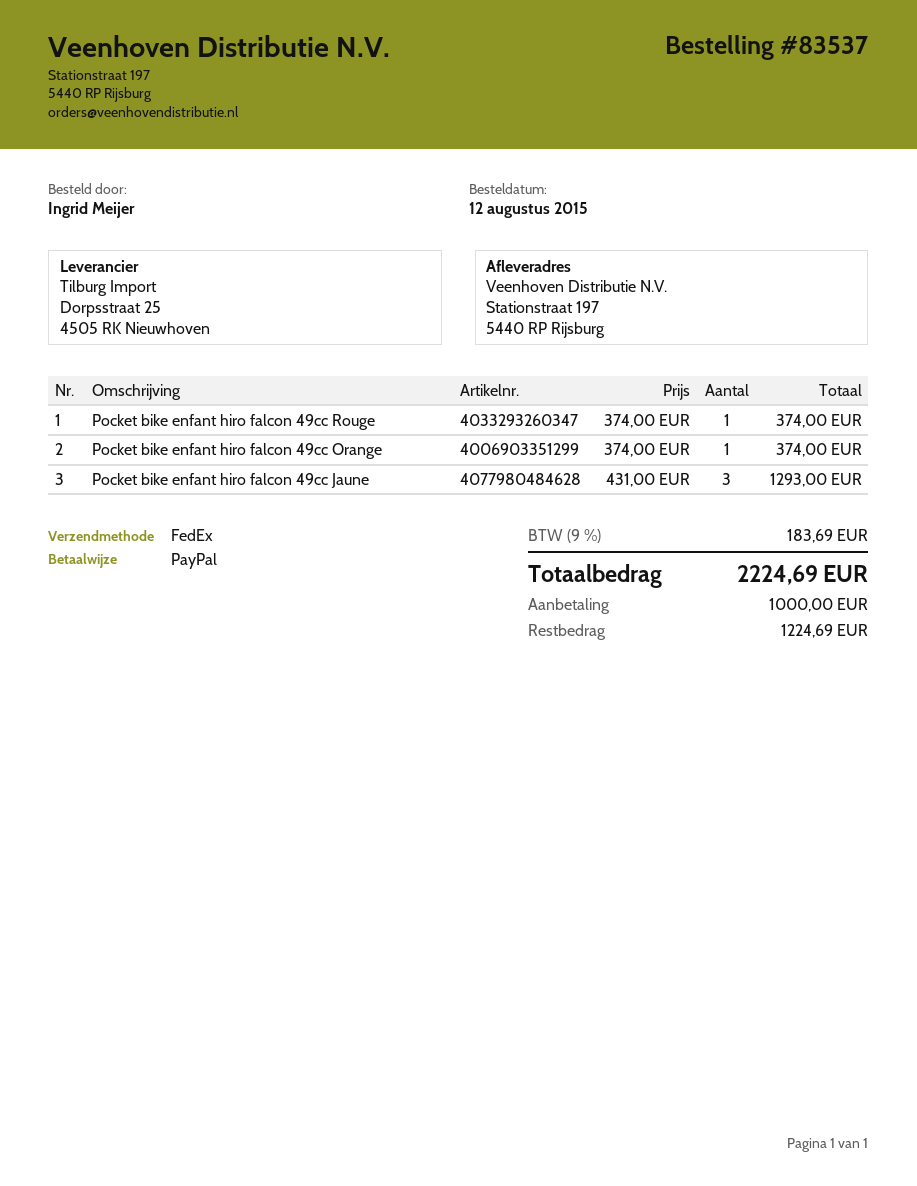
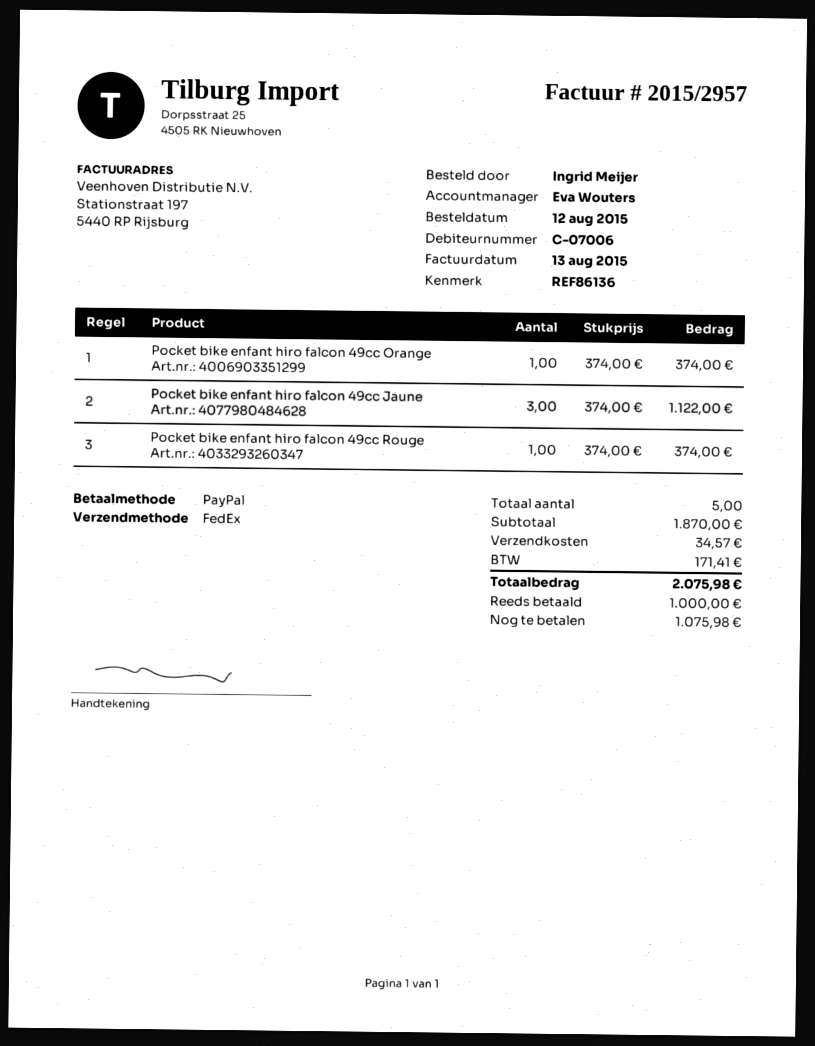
Pocket bike enfant hiro falcon 49cc Jaune: 3 x 431.00 = 1293.00 -> 3 x 374.00 = 1122.00
shipping: none -> 34.57
tax: 183.69 -> 171.41
total: 2224.69 -> 2075.98
balance: 1224.69 -> 1075.98

